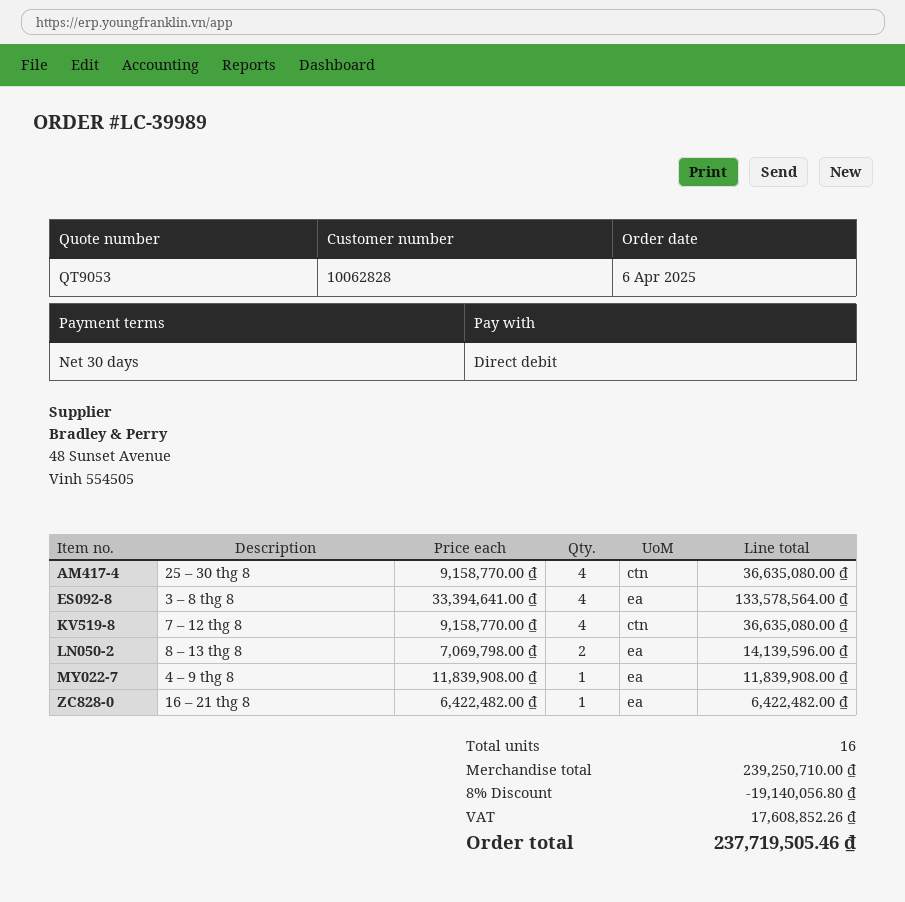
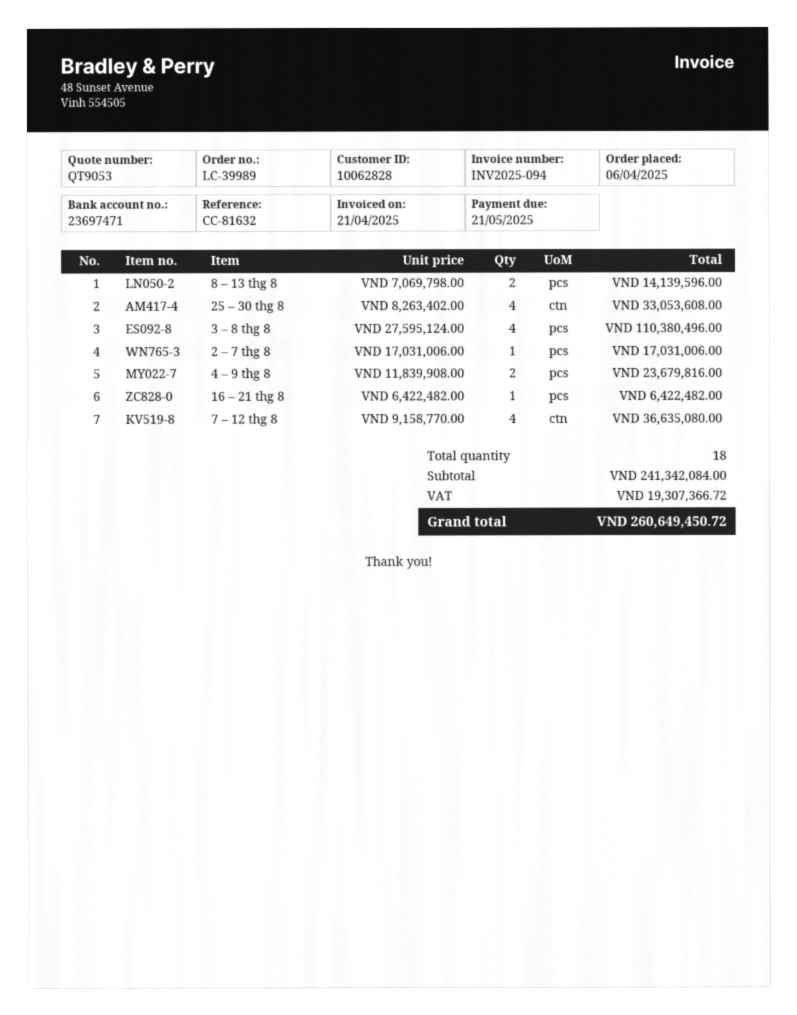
25 – 30 thg 8: 4 x 9158770.00 = 36635080.00 -> 4 x 8263402.00 = 33053608.00
3 – 8 thg 8: 4 x 33394641.00 = 133578564.00 -> 4 x 27595124.00 = 110380496.00
4 – 9 thg 8: 1 x 11839908.00 = 11839908.00 -> 2 x 11839908.00 = 23679816.00
2 – 7 thg 8: none -> 1 x 17031006.00 = 17031006.00
total quantity: 16 -> 18
subtotal: 239250710.00 -> 241342084.00
discount: 8% = 19140056.80 -> none
tax: 17608852.26 -> 19307366.72
total: 237719505.46 -> 260649450.72

